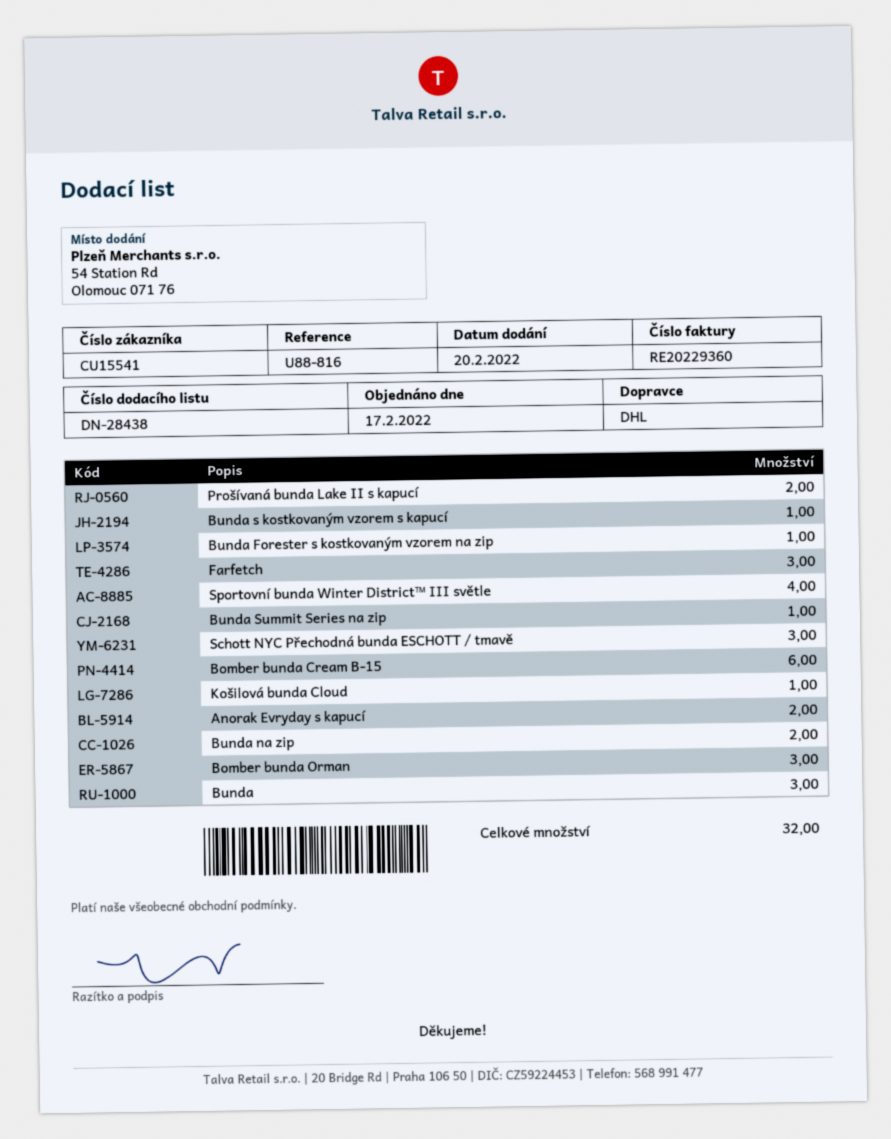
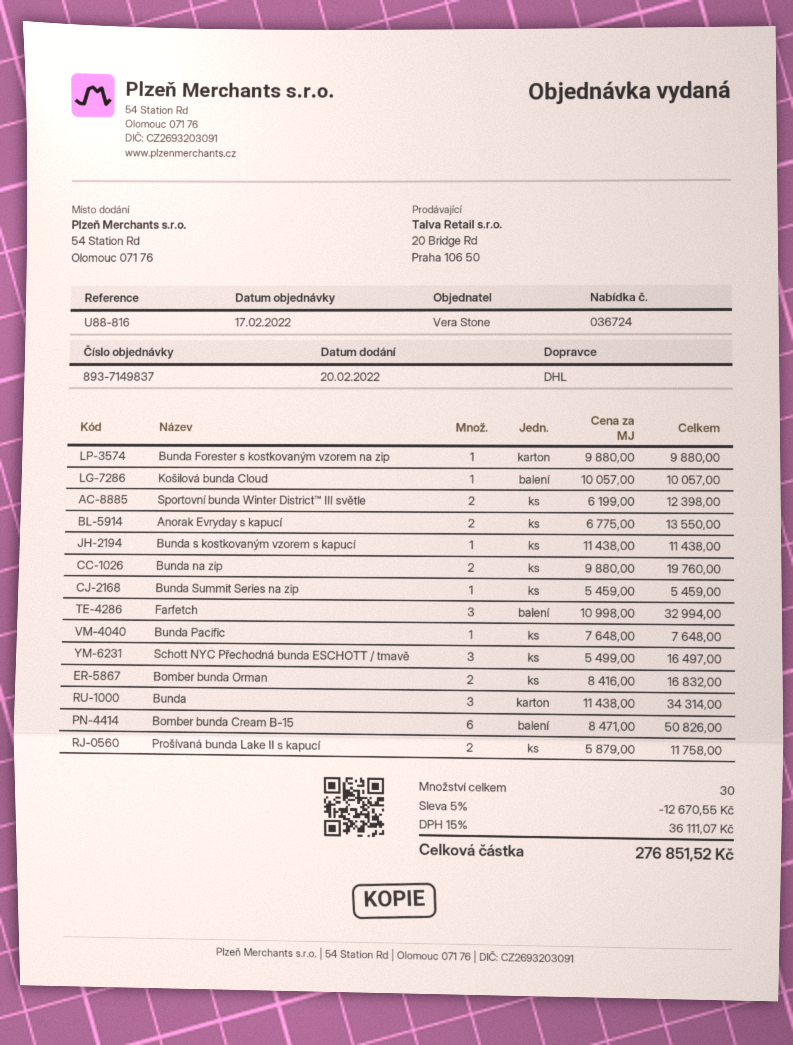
Sportovní bunda Winter District™ III světle: 4 -> 2
Bomber bunda Orman: 3 -> 2
Bunda Pacific: none -> 1
total quantity: 32 -> 30

